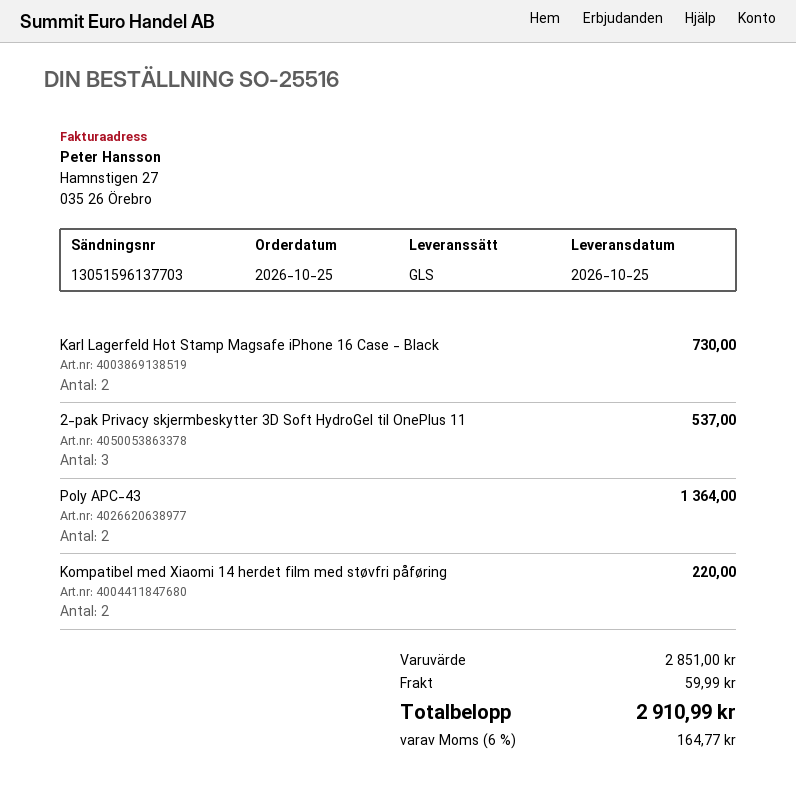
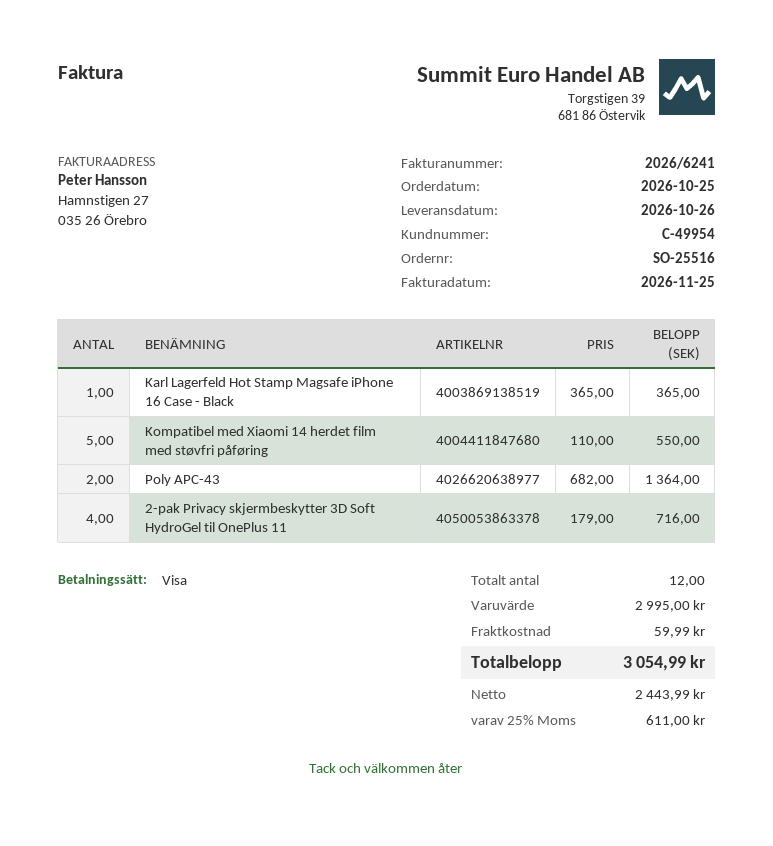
delivery date: 2026-10-25 -> 2026-10-26
Karl Lagerfeld Hot Stamp Magsafe iPhone 16 Case - Black: 2 for 730.00 -> 1 for 365.00
2-pak Privacy skjermbeskytter 3D Soft HydroGel til OnePlus 11: 3 for 537.00 -> 4 for 716.00
Kompatibel med Xiaomi 14 herdet film med støvfri påføring: 2 for 220.00 -> 5 for 550.00
subtotal: 2851.00 -> 2995.00
tax: 6% = 164.77 -> 25% = 611.00
total: 2910.99 -> 3054.99

